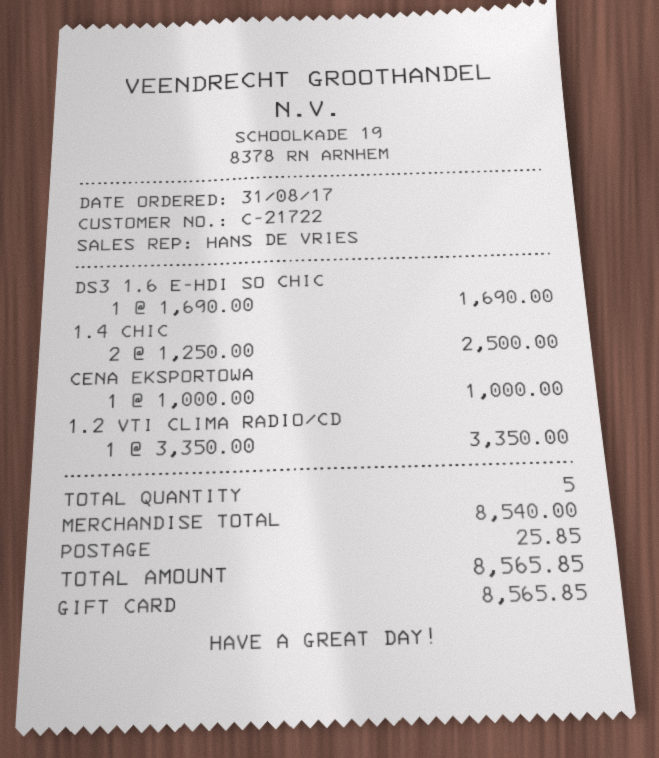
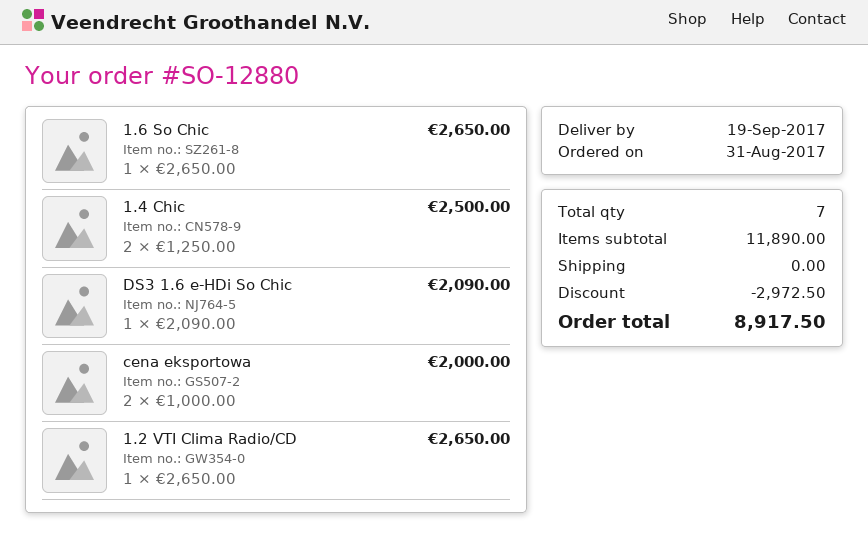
DS3 1.6 E-HDI SO CHIC: 1 x 1690.00 = 1690.00 -> 1 x 2090.00 = 2090.00
CENA EKSPORTOWA: 1 x 1000.00 = 1000.00 -> 2 x 1000.00 = 2000.00
1.2 VTI CLIMA RADIO/CD: 1 x 3350.00 = 3350.00 -> 1 x 2650.00 = 2650.00
1.6 So Chic: none -> 1 x 2650.00 = 2650.00
total quantity: 5 -> 7
subtotal: 8540.00 -> 11890.00
discount: none -> 2972.50
shipping: 25.85 -> 0.00
total: 8565.85 -> 8917.50

